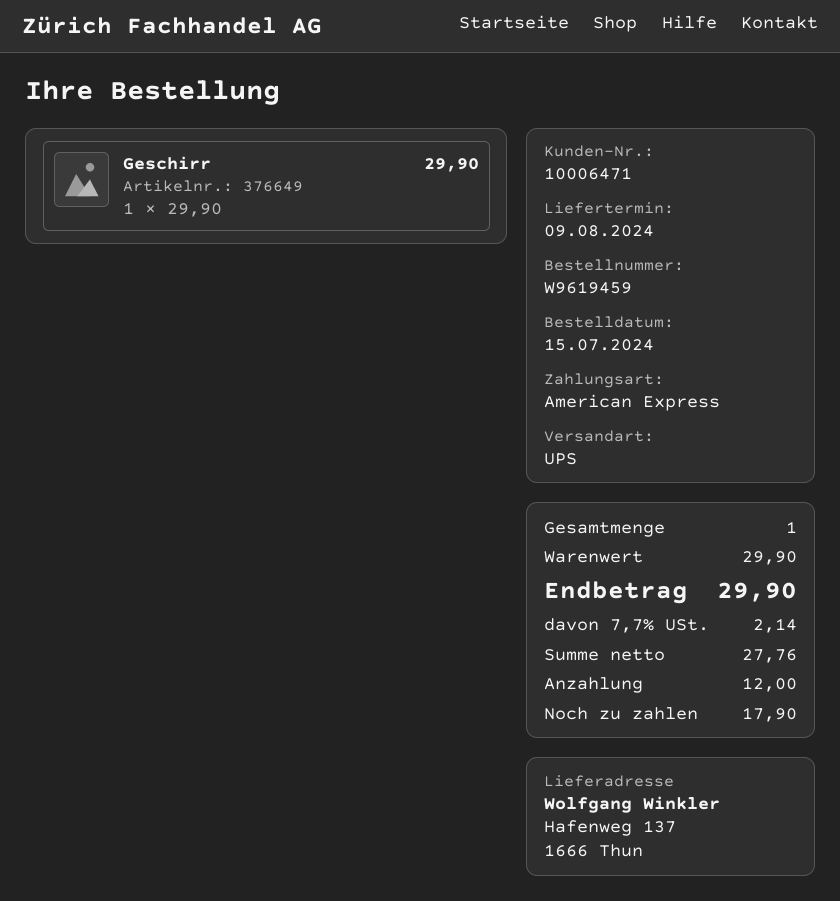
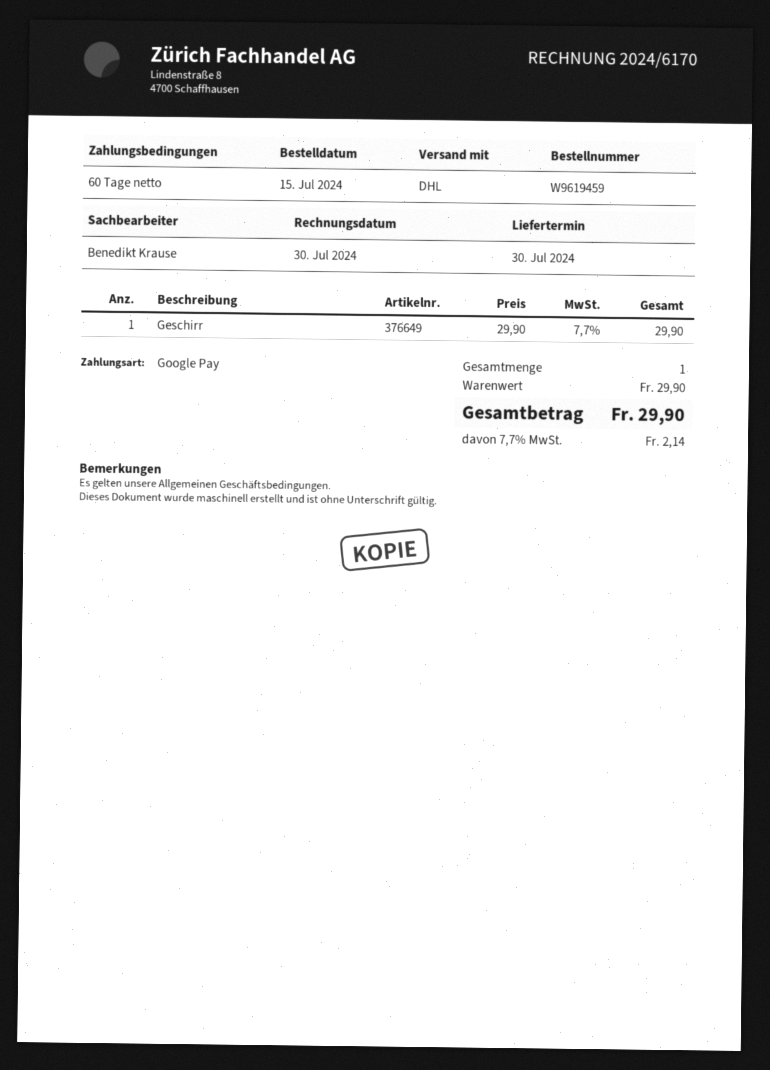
delivery date: 2024-08-09 -> 2024-07-30
payment method: American Express -> Google Pay
shipping method: UPS -> DHL

